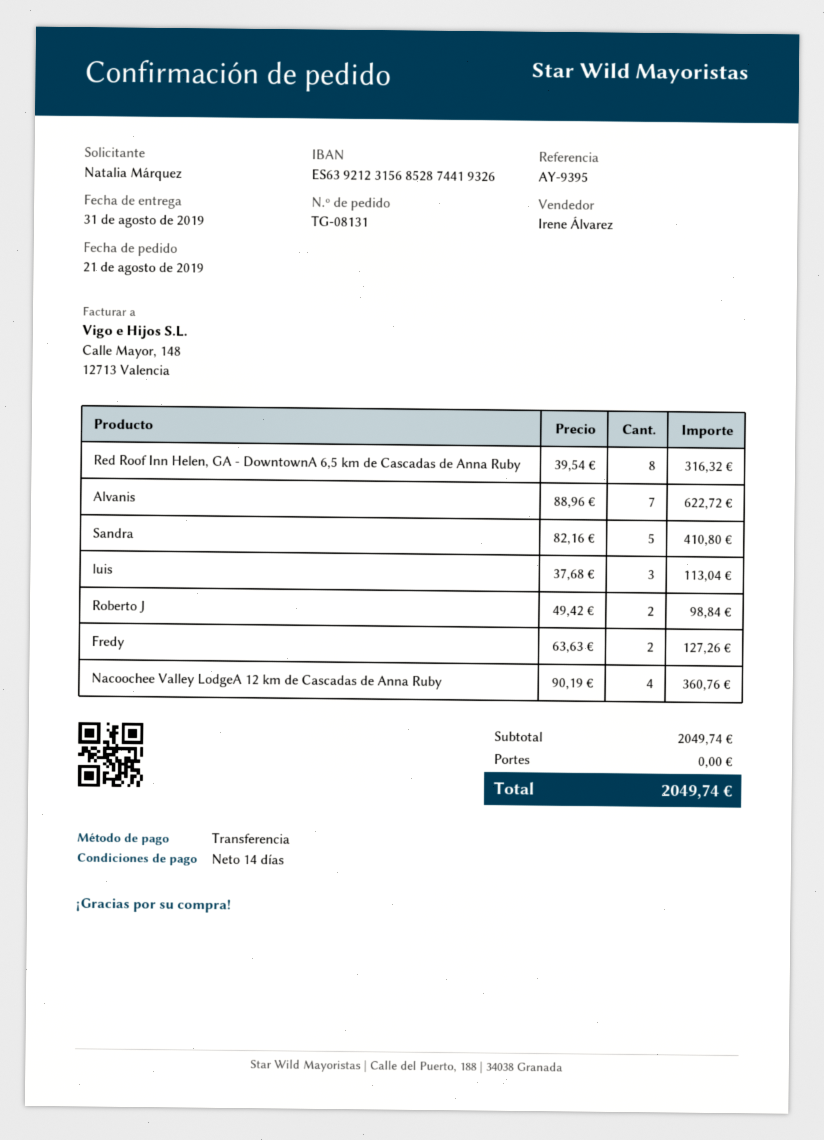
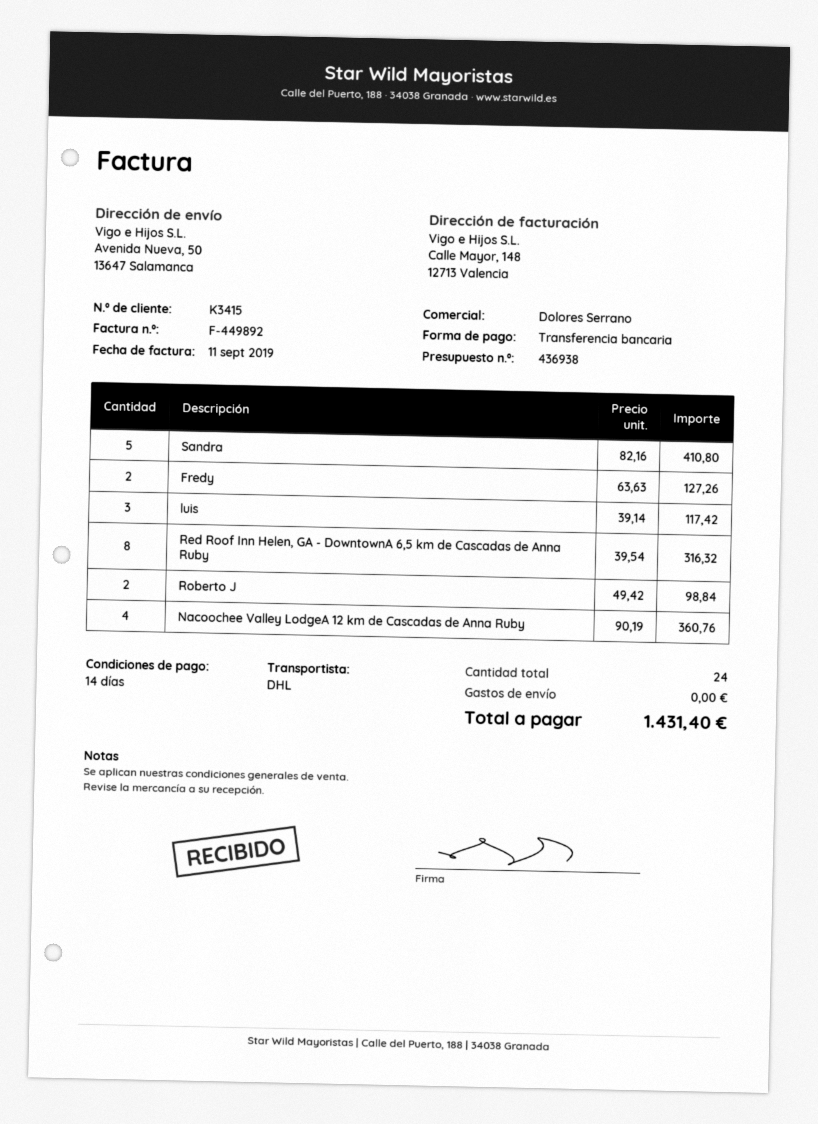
sales rep: Irene Álvarez -> Dolores Serrano
Alvanis: 7 x 88.96 = 622.72 -> none
luis: 3 x 37.68 = 113.04 -> 3 x 39.14 = 117.42
total: 2049.74 -> 1431.40

